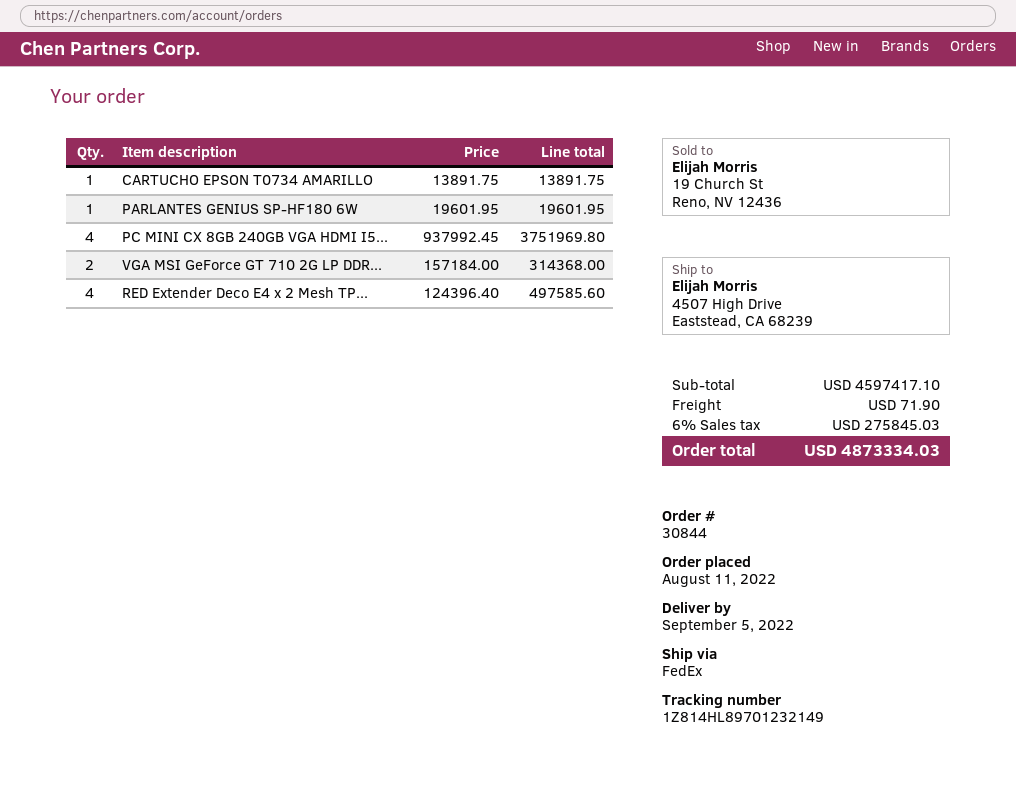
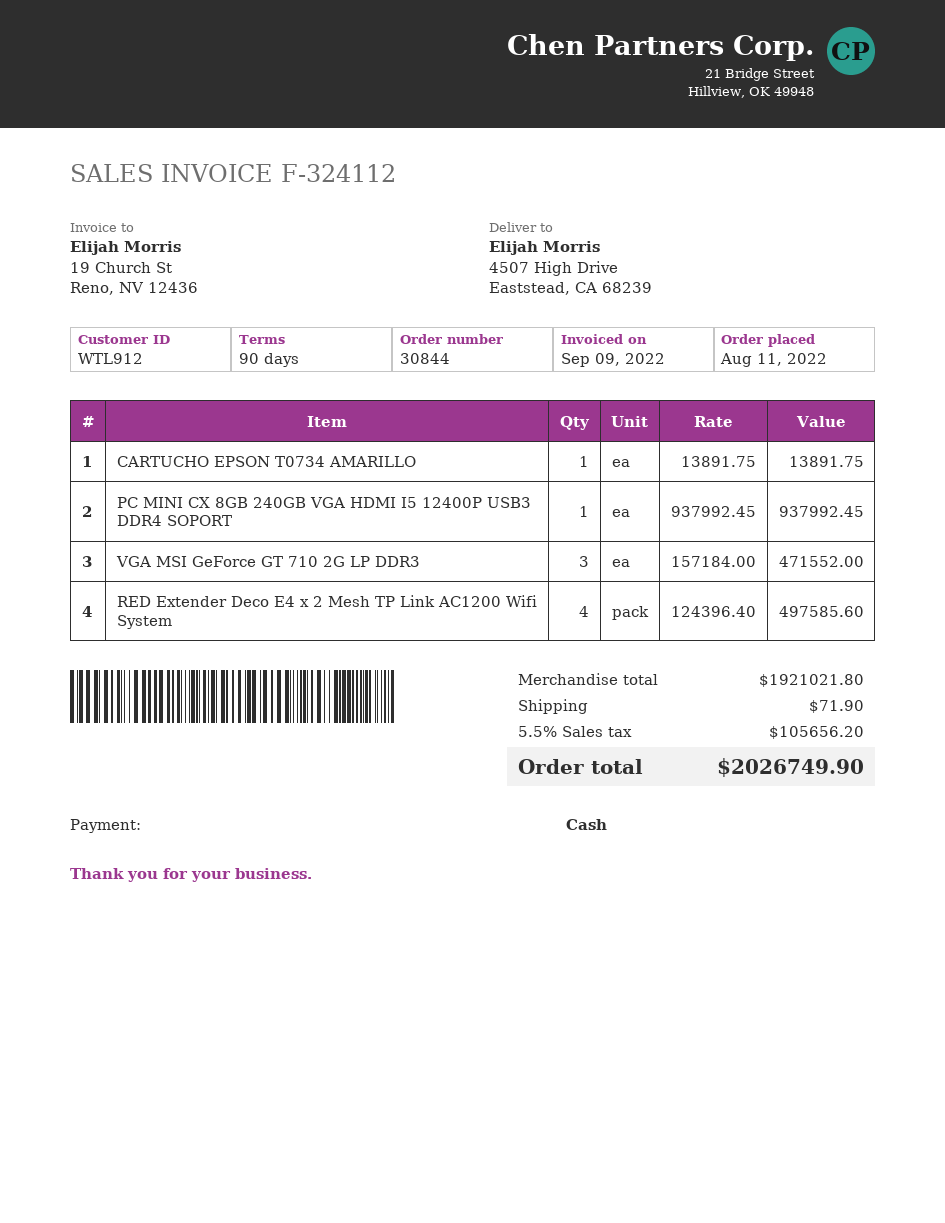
PARLANTES GENIUS SP-HF180 6W: 1 x 19601.95 = 19601.95 -> none
PC MINI CX 8GB 240GB VGA HDMI I5...: 4 x 937992.45 = 3751969.80 -> 1 x 937992.45 = 937992.45
VGA MSI GeForce GT 710 2G LP DDR...: 2 x 157184.00 = 314368.00 -> 3 x 157184.00 = 471552.00
subtotal: 4597417.10 -> 1921021.80
tax: 6% = 275845.03 -> 5.5% = 105656.20
total: 4873334.03 -> 2026749.90

